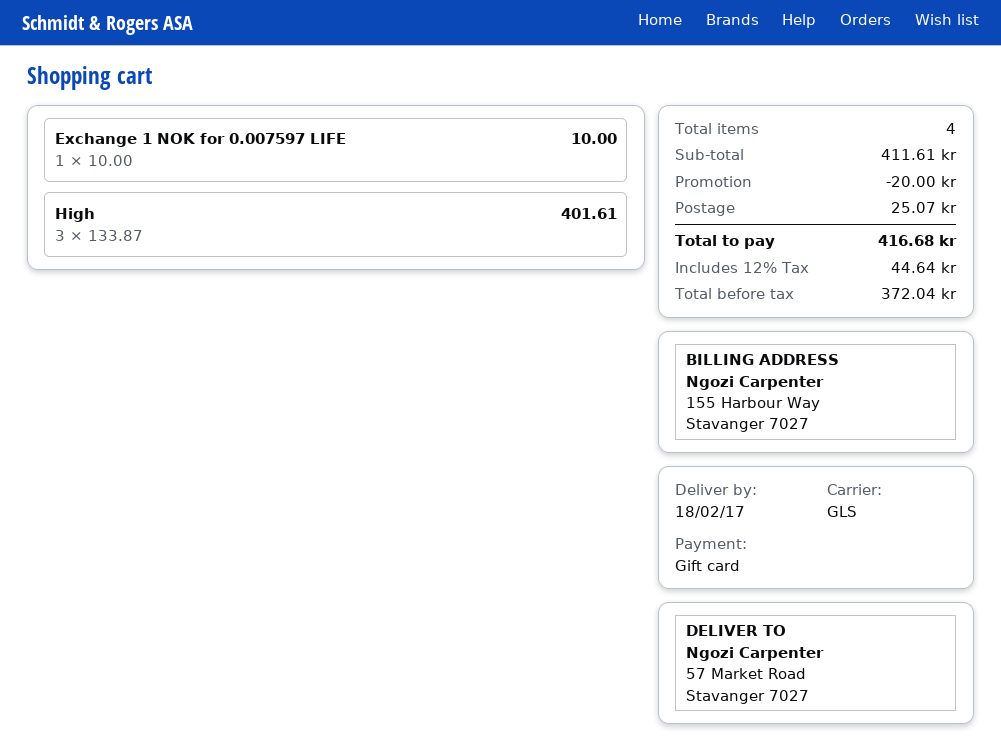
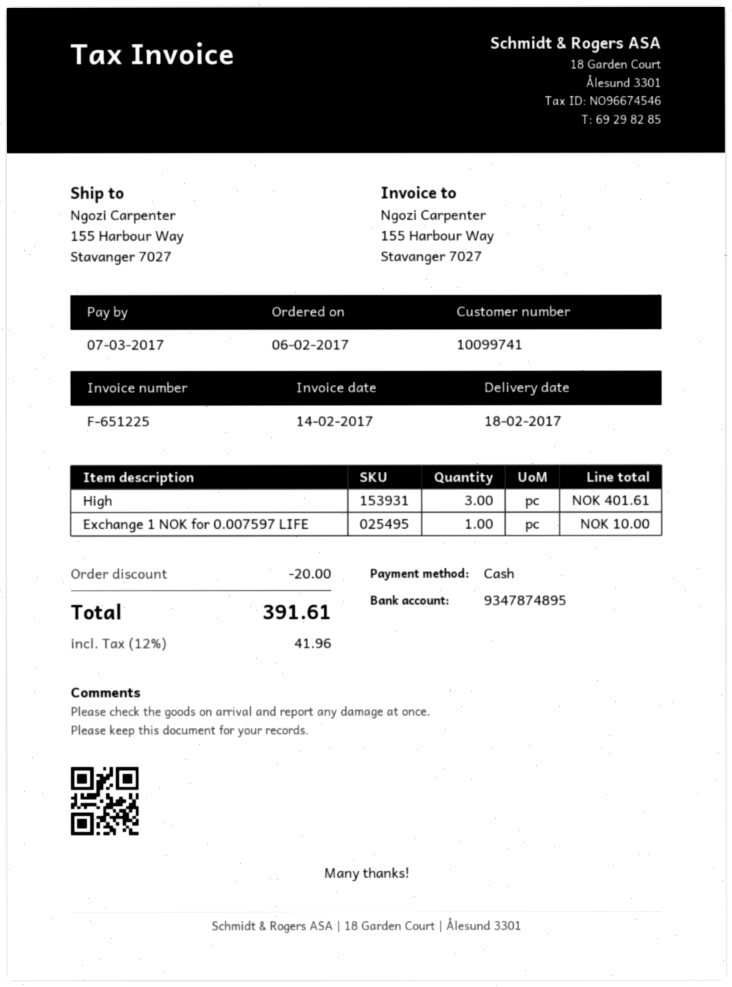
payment method: gift card -> cash
ship to: 57 Market Road, Stavanger 7027 -> 155 Harbour Way, Stavanger 7027
shipping: 25.07 -> none
tax: 12% = 44.64 -> 12% = 41.96
total: 416.68 -> 391.61

